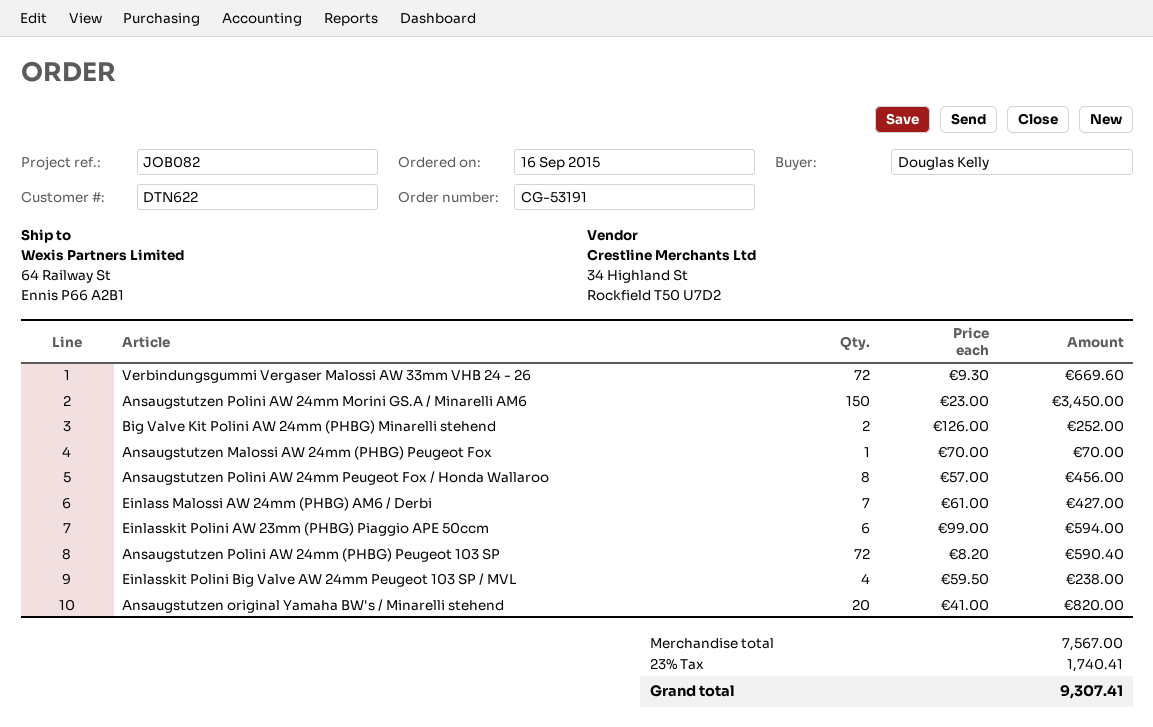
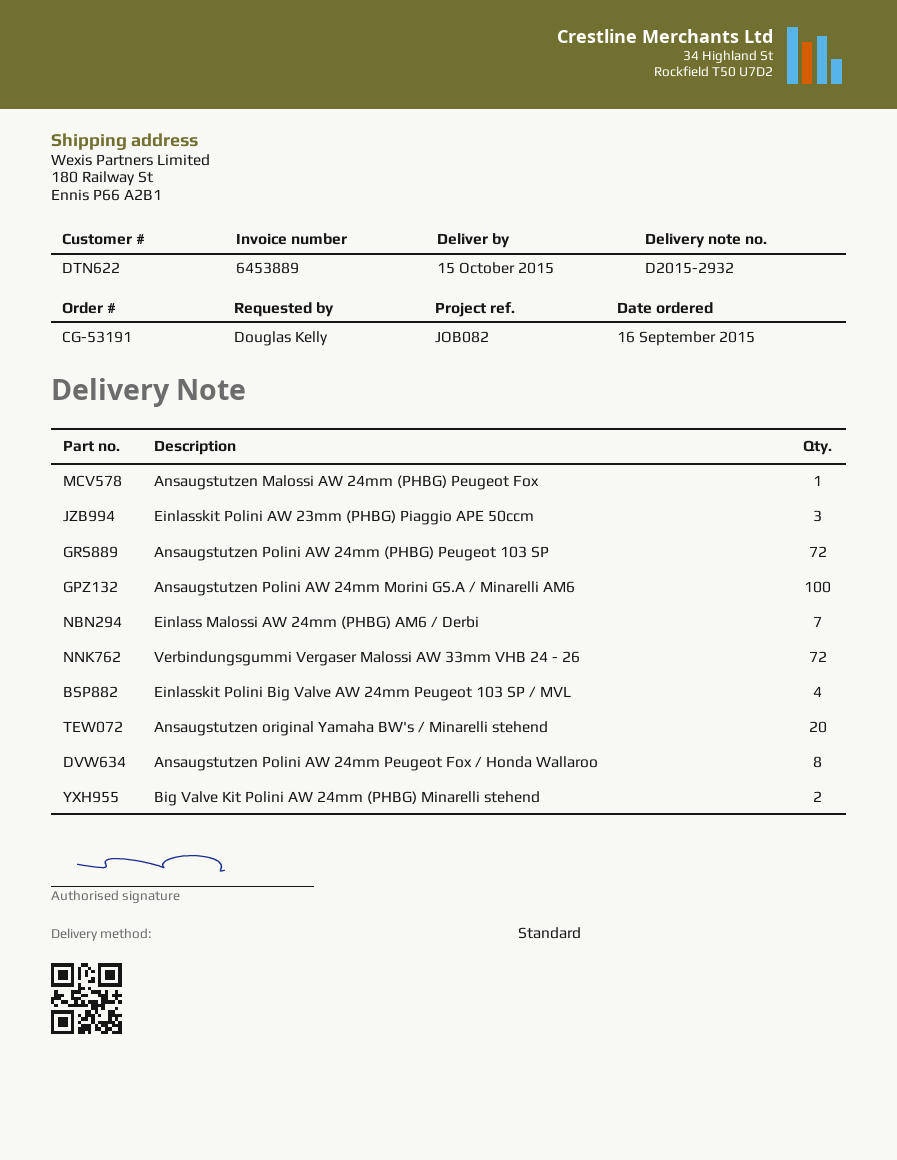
ship to: 64 Railway St, Ennis P66 A2B1 -> 180 Railway St, Ennis P66 A2B1
Ansaugstutzen Polini AW 24mm Morini GS.A / Minarelli AM6: 150 -> 100
Einlasskit Polini AW 23mm (PHBG) Piaggio APE 50ccm: 6 -> 3

